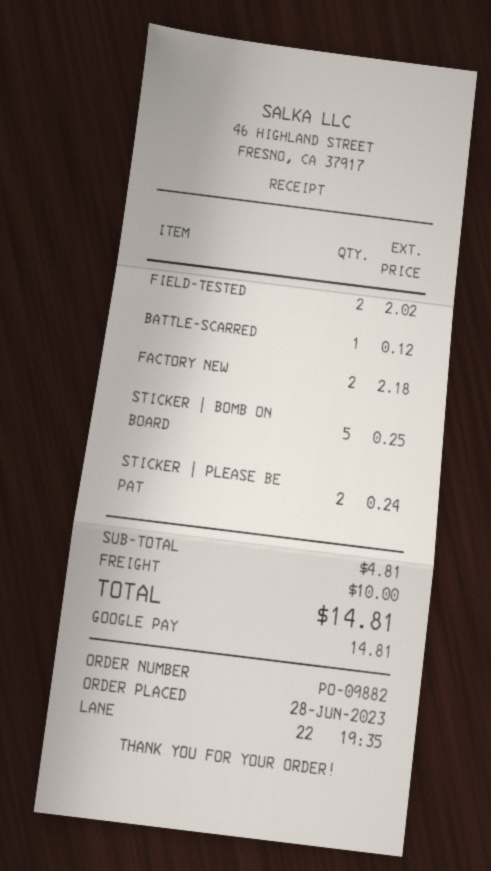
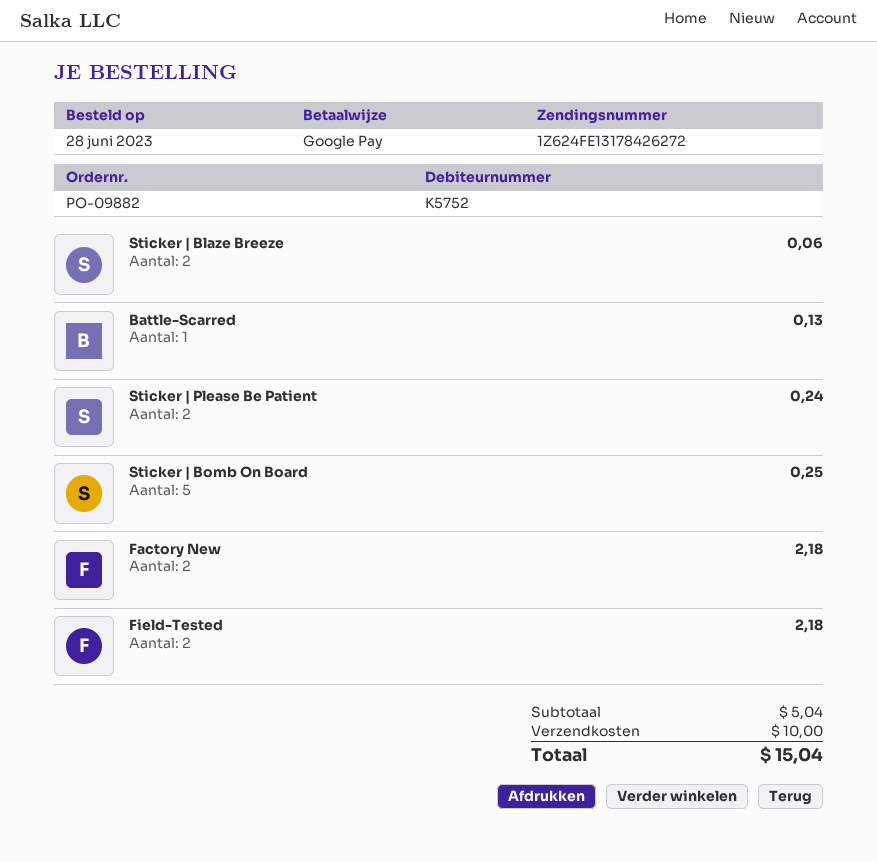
FIELD-TESTED: 2 for 2.02 -> 2 for 2.18
BATTLE-SCARRED: 1 for 0.12 -> 1 for 0.13
Sticker | Blaze Breeze: none -> 2 for 0.06
subtotal: 4.81 -> 5.04
total: 14.81 -> 15.04

